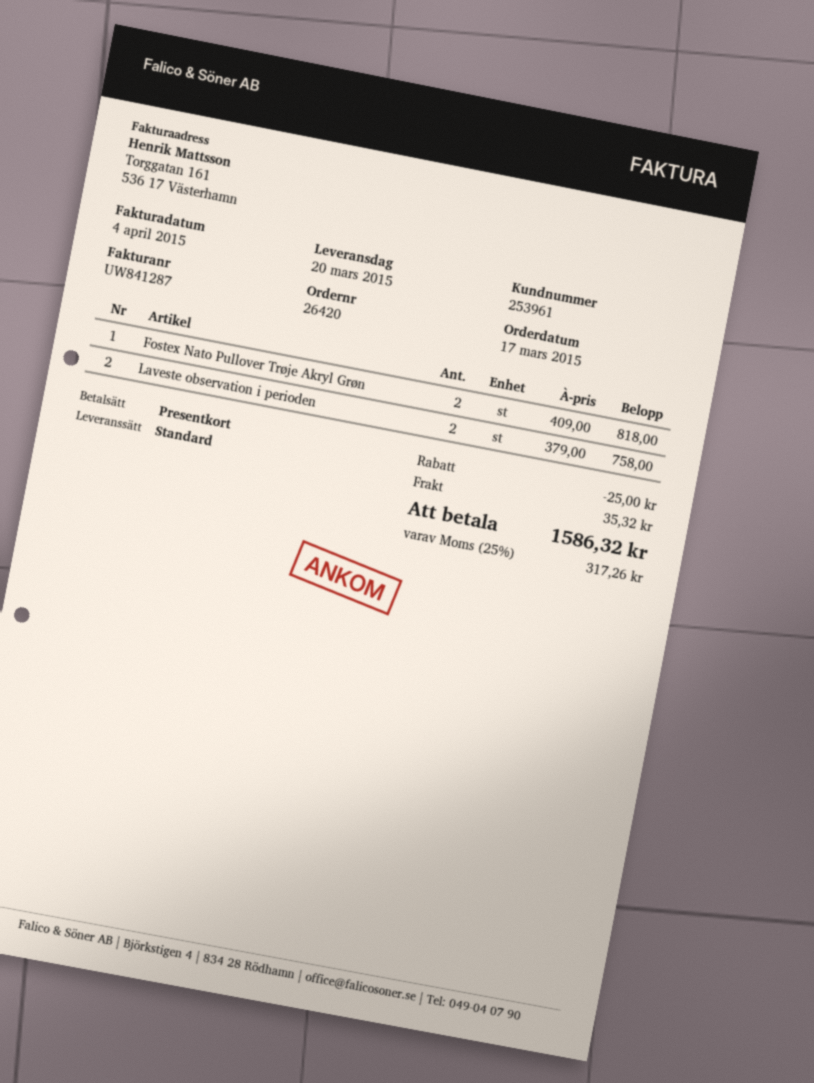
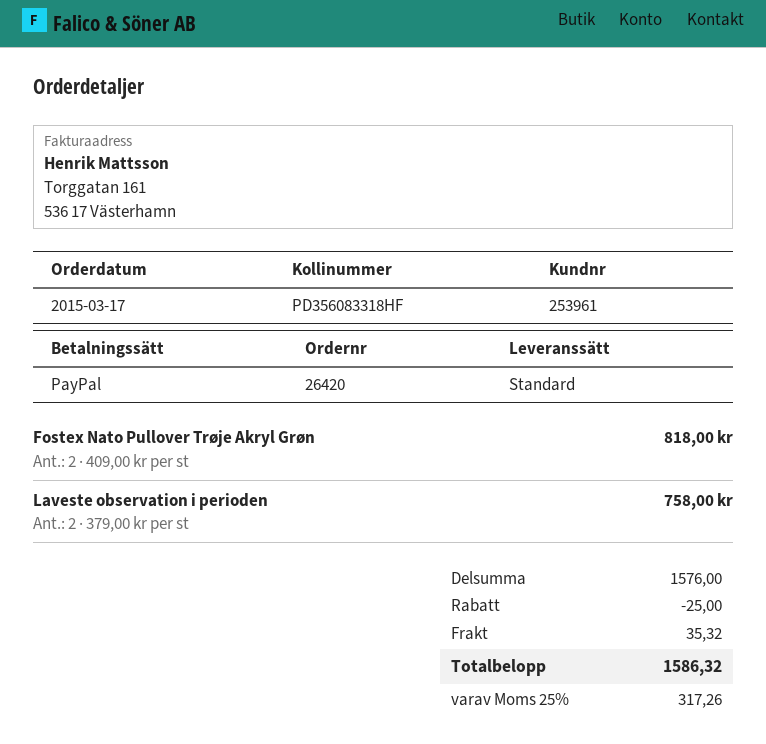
payment method: gift card -> PayPal

